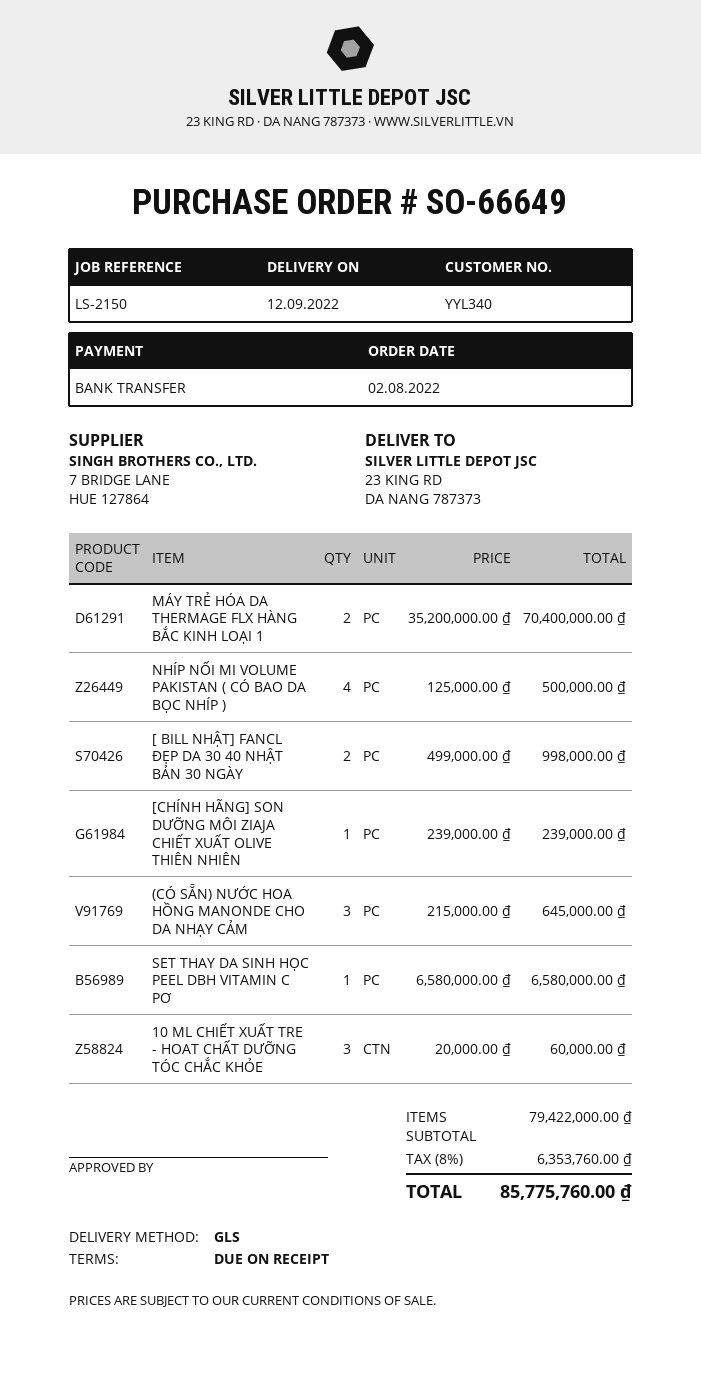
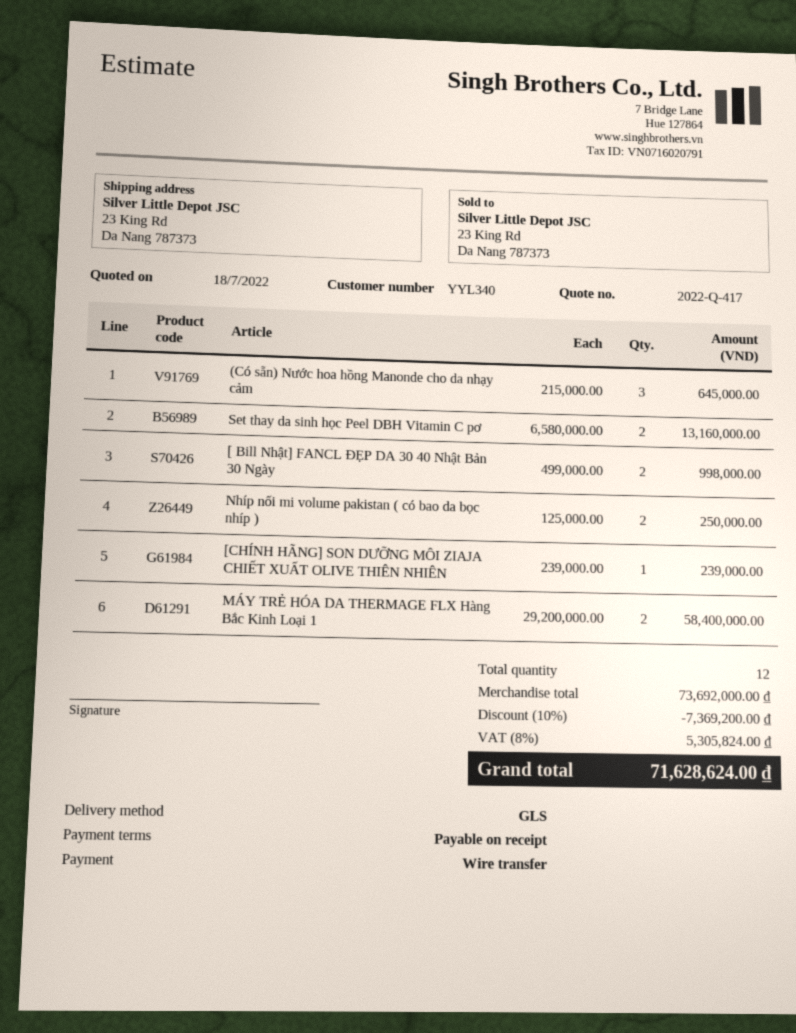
MÁY TRẺ HÓA DA THERMAGE FLX HÀNG BẮC KINH LOẠI 1: 2 x 35200000.00 = 70400000.00 -> 2 x 29200000.00 = 58400000.00
NHÍP NỐI MI VOLUME PAKISTAN ( CÓ BAO DA BỌC NHÍP ): 4 x 125000.00 = 500000.00 -> 2 x 125000.00 = 250000.00
SET THAY DA SINH HỌC PEEL DBH VITAMIN C PƠ: 1 x 6580000.00 = 6580000.00 -> 2 x 6580000.00 = 13160000.00
10 ML CHIẾT XUẤT TRE - HOAT CHẤT DƯỠNG TÓC CHẮC KHỎE: 3 x 20000.00 = 60000.00 -> none
subtotal: 79422000.00 -> 73692000.00
discount: none -> 10% = 7369200.00
tax: 8% = 6353760.00 -> 8% = 5305824.00
total: 85775760.00 -> 71628624.00

